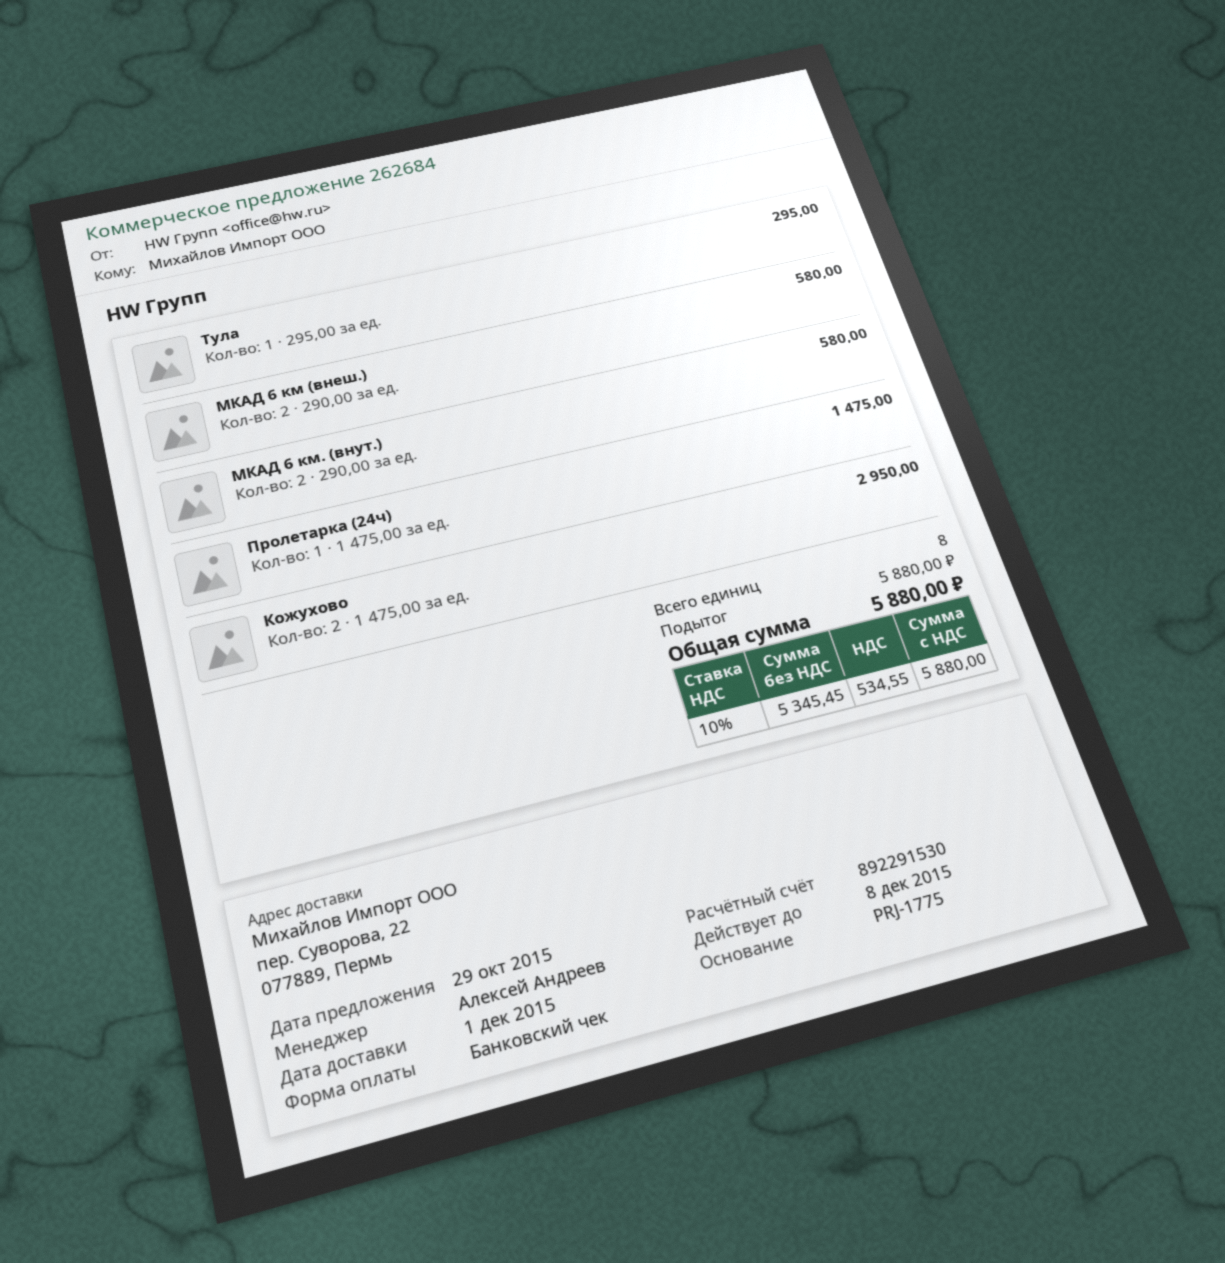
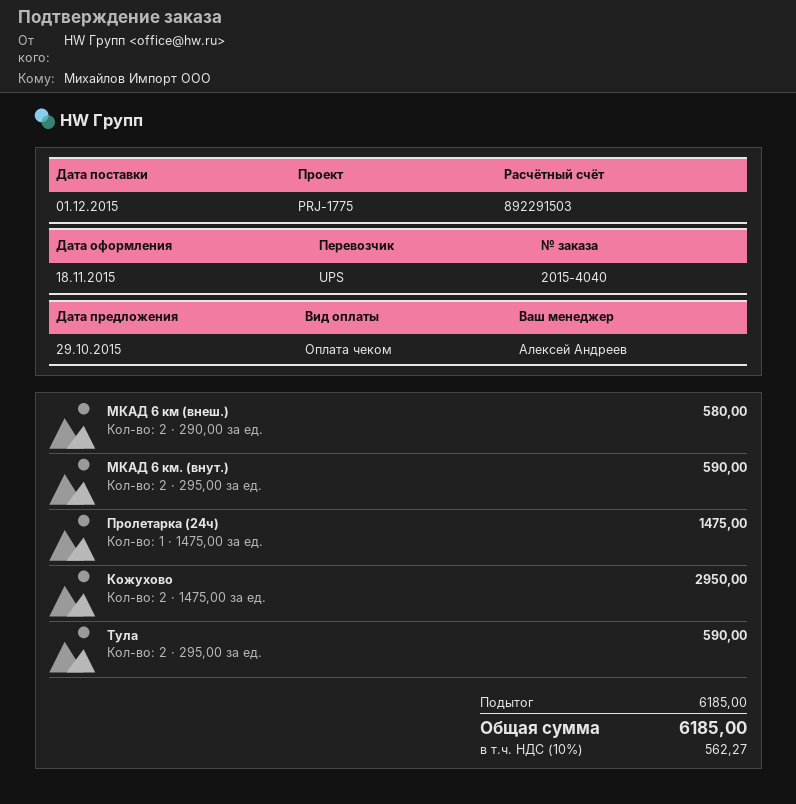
bank account: 892291530 -> 892291503
Тула: 1 x 295.00 = 295.00 -> 2 x 295.00 = 590.00
МКАД 6 км. (внут.): 2 x 290.00 = 580.00 -> 2 x 295.00 = 590.00
subtotal: 5880.00 -> 6185.00
tax: 10% = 534.55 -> 10% = 562.27
total: 5880.00 -> 6185.00

